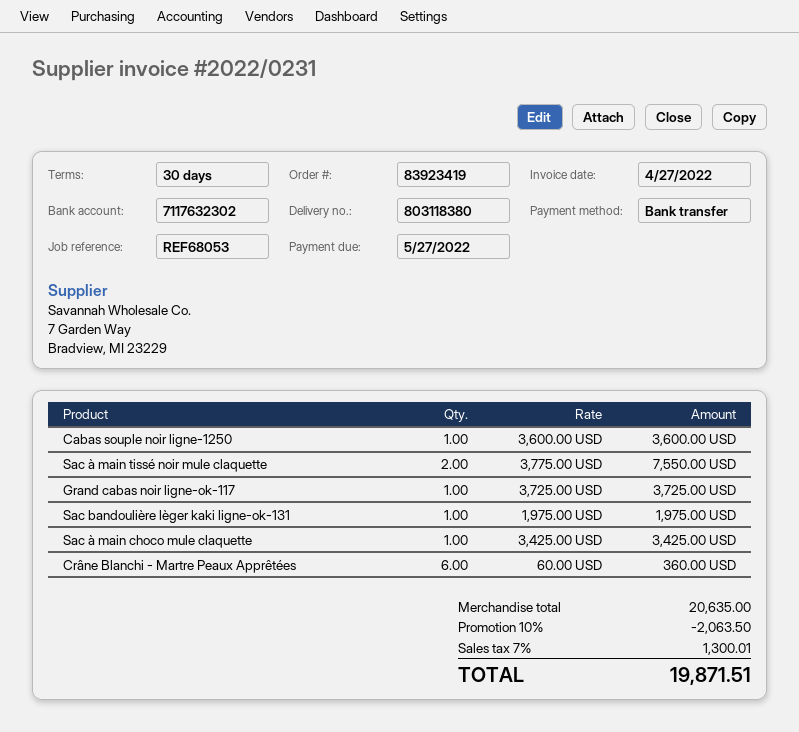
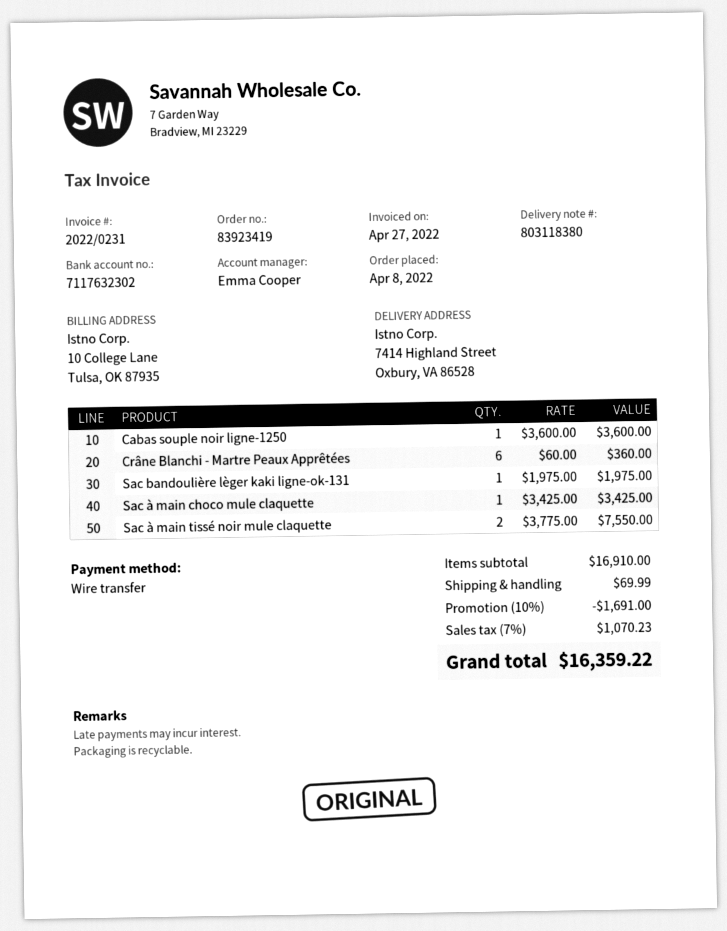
Grand cabas noir ligne-ok-117: 1 x 3725.00 = 3725.00 -> none
subtotal: 20635.00 -> 16910.00
discount: 10% = 2063.50 -> 10% = 1691.00
shipping: none -> 69.99
tax: 7% = 1300.01 -> 7% = 1070.23
total: 19871.51 -> 16359.22

